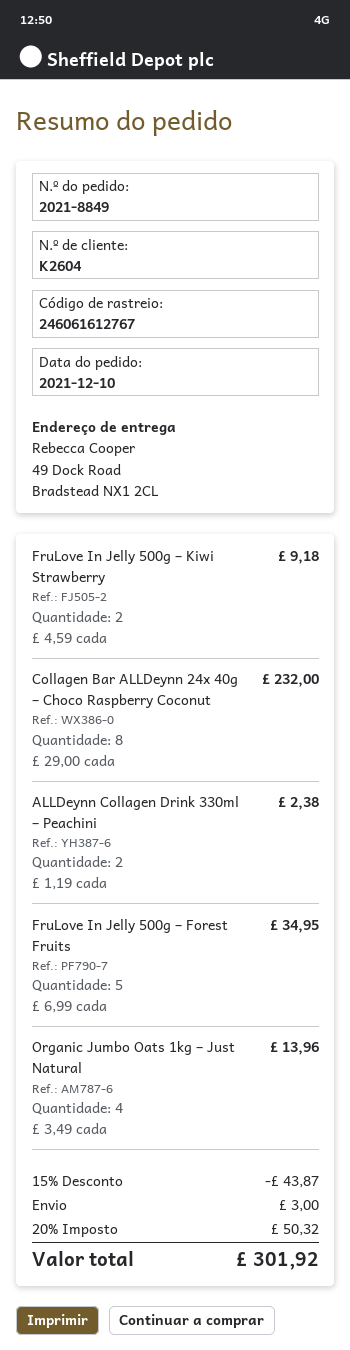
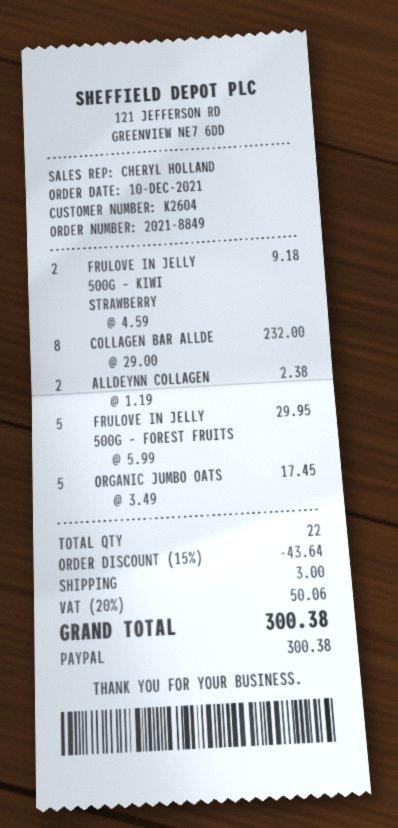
FruLove In Jelly 500g – Forest Fruits: 5 x 6.99 = 34.95 -> 5 x 5.99 = 29.95
Organic Jumbo Oats 1kg – Just Natural: 4 x 3.49 = 13.96 -> 5 x 3.49 = 17.45
discount: 15% = 43.87 -> 15% = 43.64
tax: 20% = 50.32 -> 20% = 50.06
total: 301.92 -> 300.38

